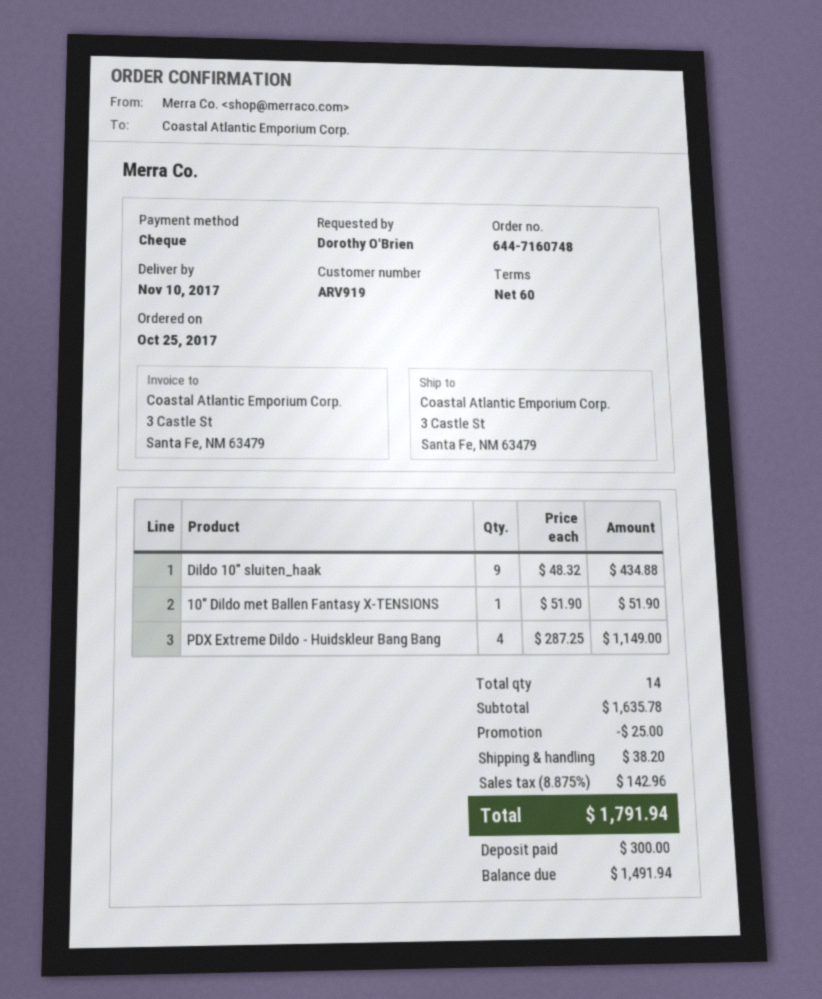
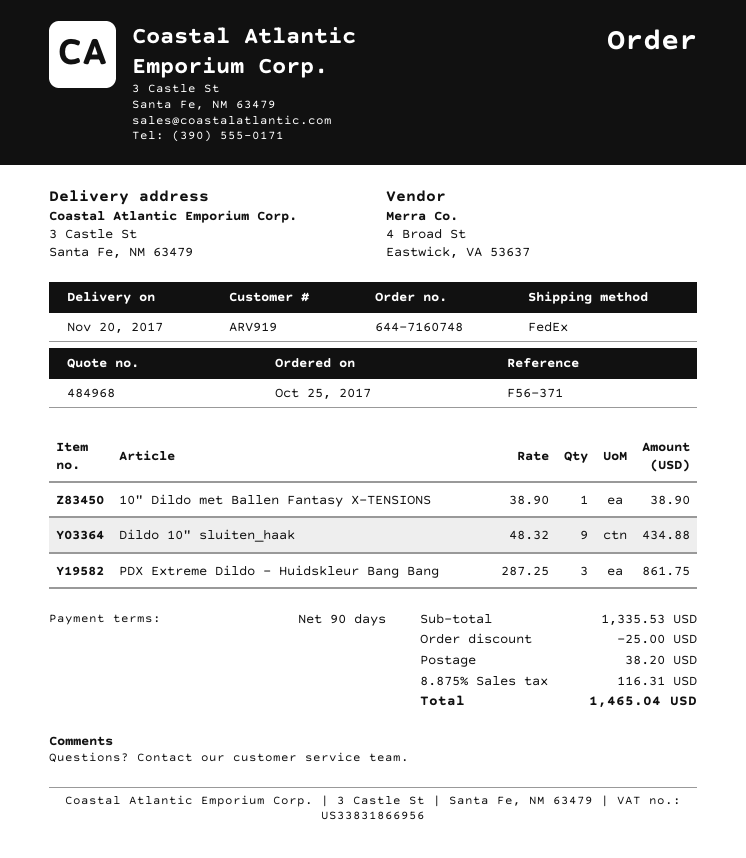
delivery date: 2017-11-10 -> 2017-11-20
payment terms: 60 days -> 90 days
10" Dildo met Ballen Fantasy X-TENSIONS: 1 x 51.90 = 51.90 -> 1 x 38.90 = 38.90
PDX Extreme Dildo - Huidskleur Bang Bang: 4 x 287.25 = 1149.00 -> 3 x 287.25 = 861.75
subtotal: 1635.78 -> 1335.53
tax: 8.875% = 142.96 -> 8.875% = 116.31
total: 1791.94 -> 1465.04

